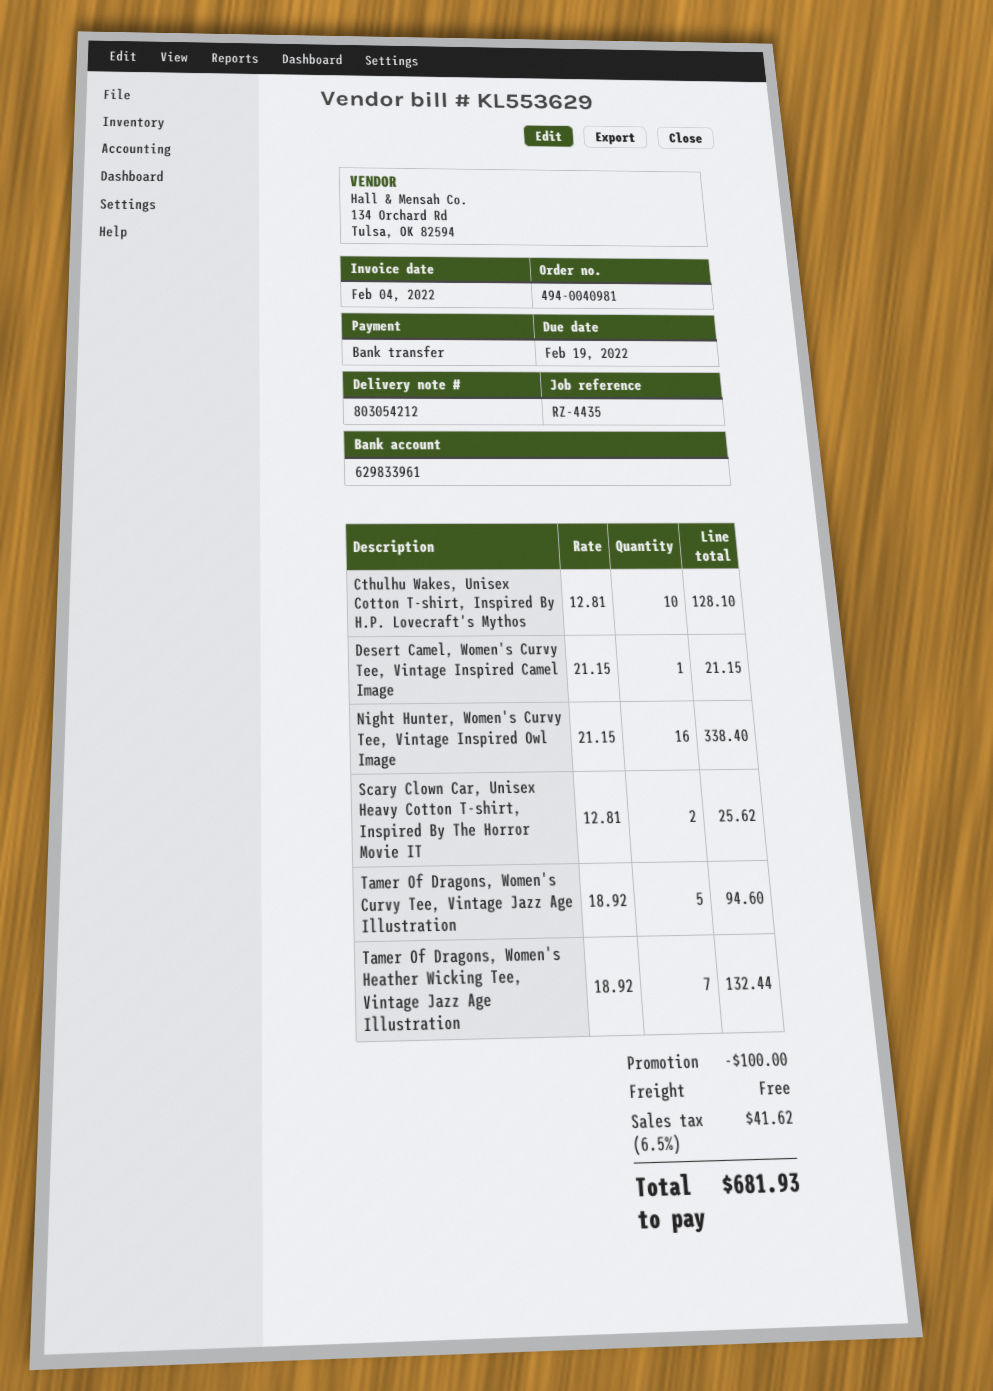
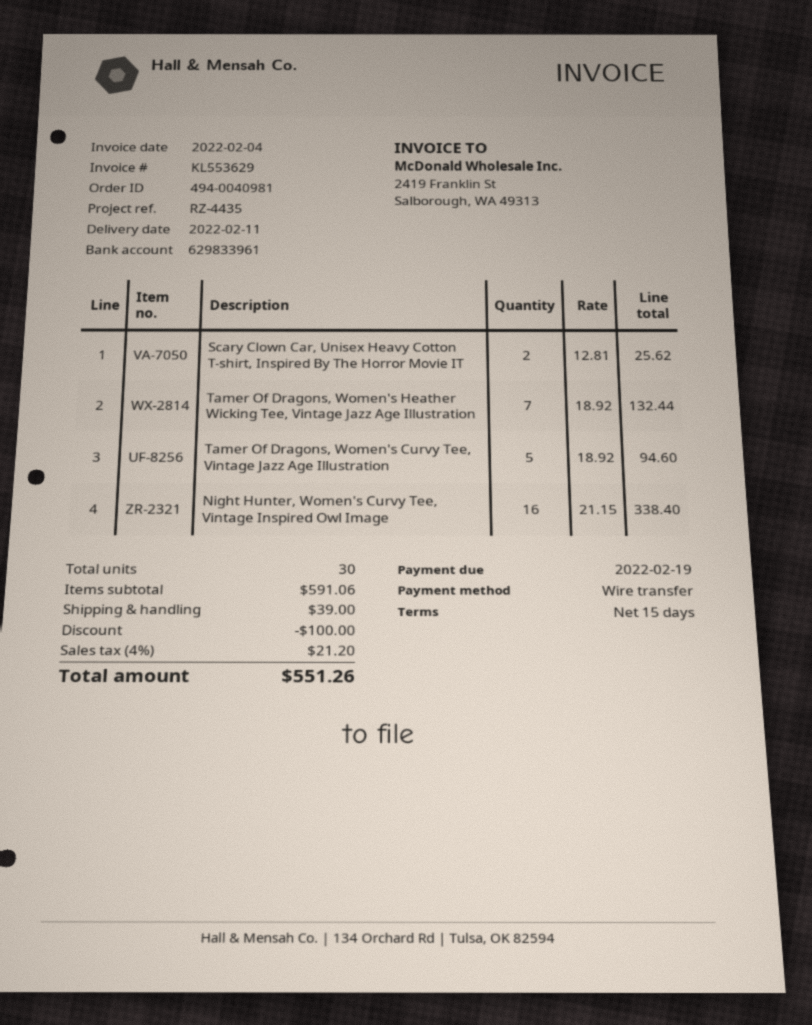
Cthulhu Wakes, Unisex Cotton T-shirt, Inspired By H.P. Lovecraft's Mythos: 10 x 12.81 = 128.10 -> none
Desert Camel, Women's Curvy Tee, Vintage Inspired Camel Image: 1 x 21.15 = 21.15 -> none
shipping: 0.00 -> 39.00
tax: 6.5% = 41.62 -> 4% = 21.20
total: 681.93 -> 551.26

